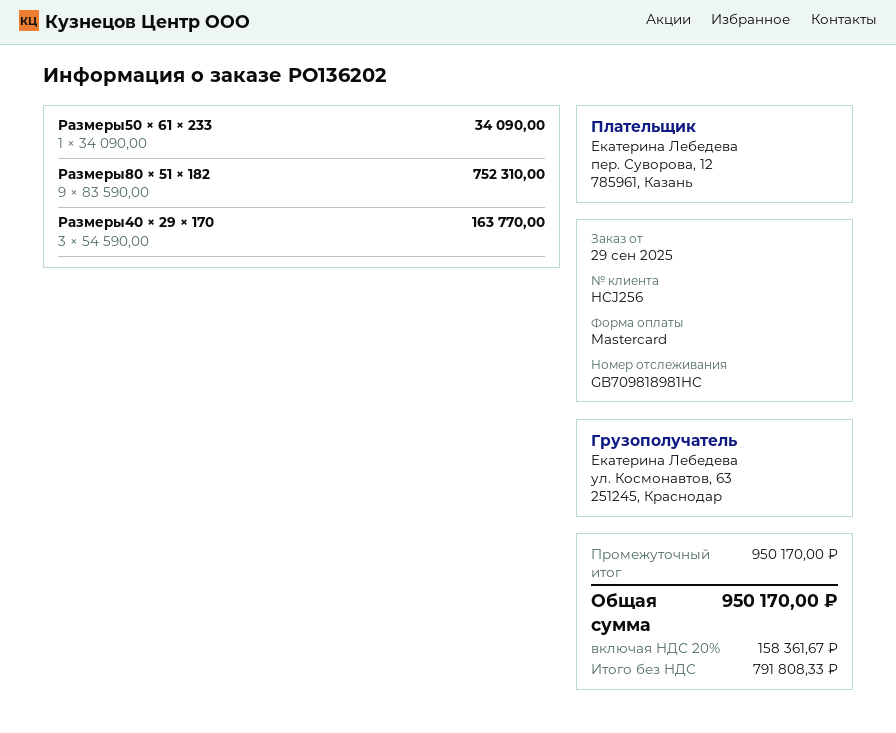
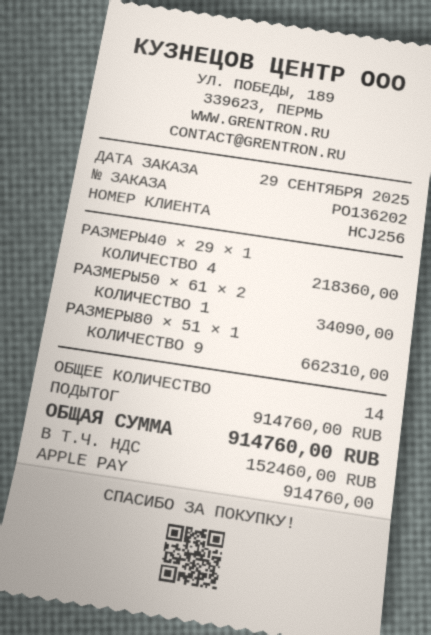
payment method: Mastercard -> Apple Pay
Размеры80 × 51 × 182: 9 for 752310.00 -> 9 for 662310.00
Размеры40 × 29 × 170: 3 for 163770.00 -> 4 for 218360.00
subtotal: 950170.00 -> 914760.00
tax: 158361.67 -> 152460.00
total: 950170.00 -> 914760.00

